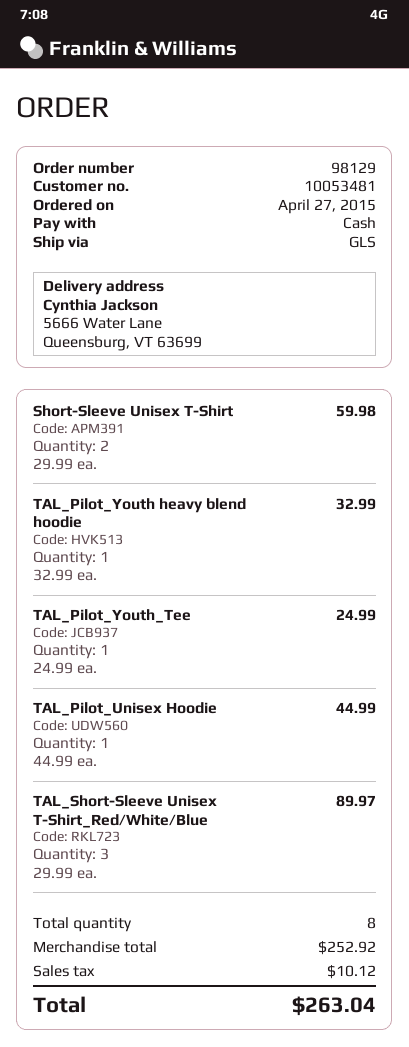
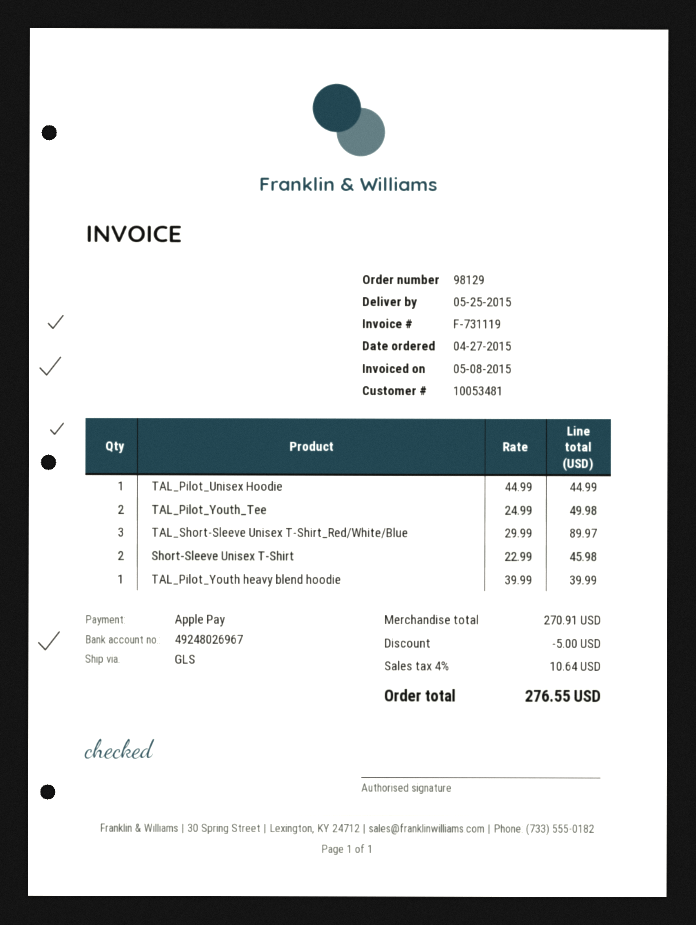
payment method: cash -> Apple Pay
Short-Sleeve Unisex T-Shirt: 2 x 29.99 = 59.98 -> 2 x 22.99 = 45.98
TAL_Pilot_Youth heavy blend hoodie: 1 x 32.99 = 32.99 -> 1 x 39.99 = 39.99
TAL_Pilot_Youth_Tee: 1 x 24.99 = 24.99 -> 2 x 24.99 = 49.98
subtotal: 252.92 -> 270.91
discount: none -> 5.00
tax: 10.12 -> 10.64
total: 263.04 -> 276.55

